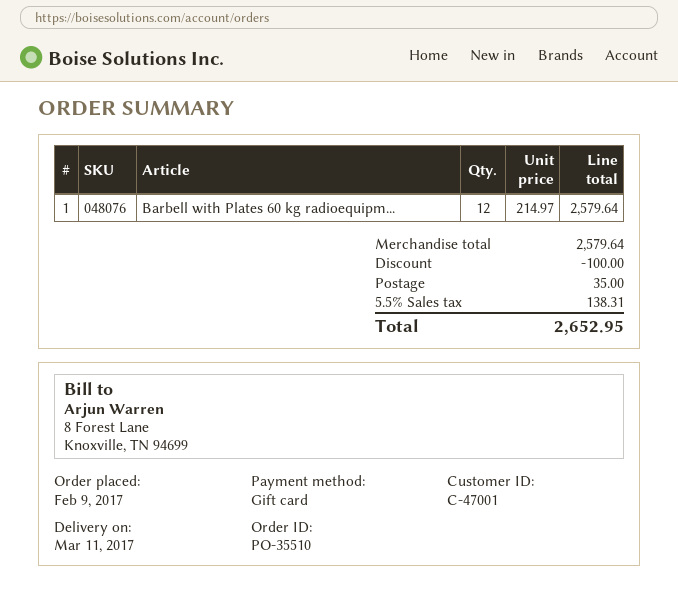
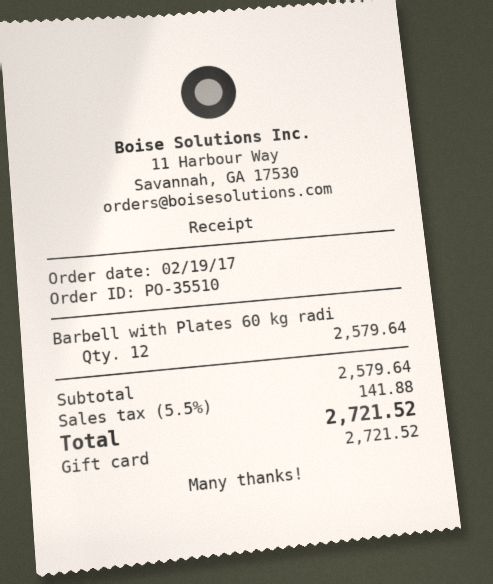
order date: 2017-02-09 -> 2017-02-19
discount: 100.00 -> none
shipping: 35.00 -> none
tax: 5.5% = 138.31 -> 5.5% = 141.88
total: 2652.95 -> 2721.52

